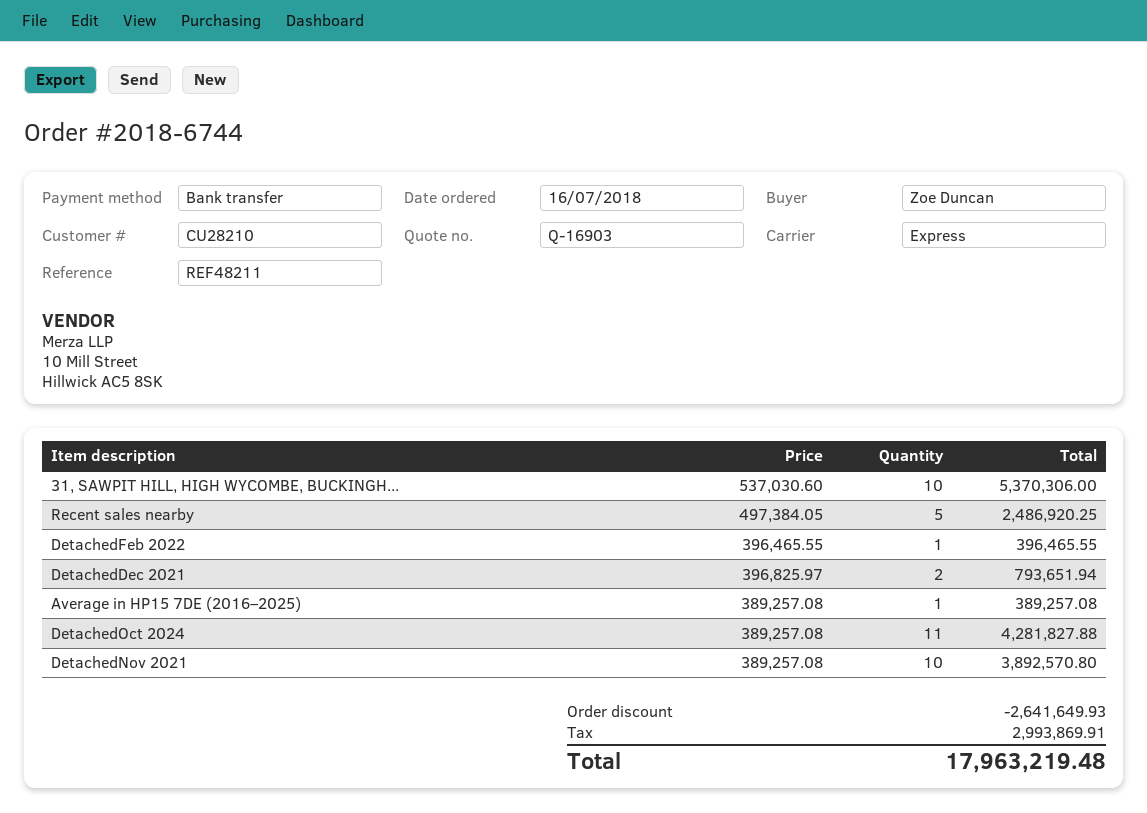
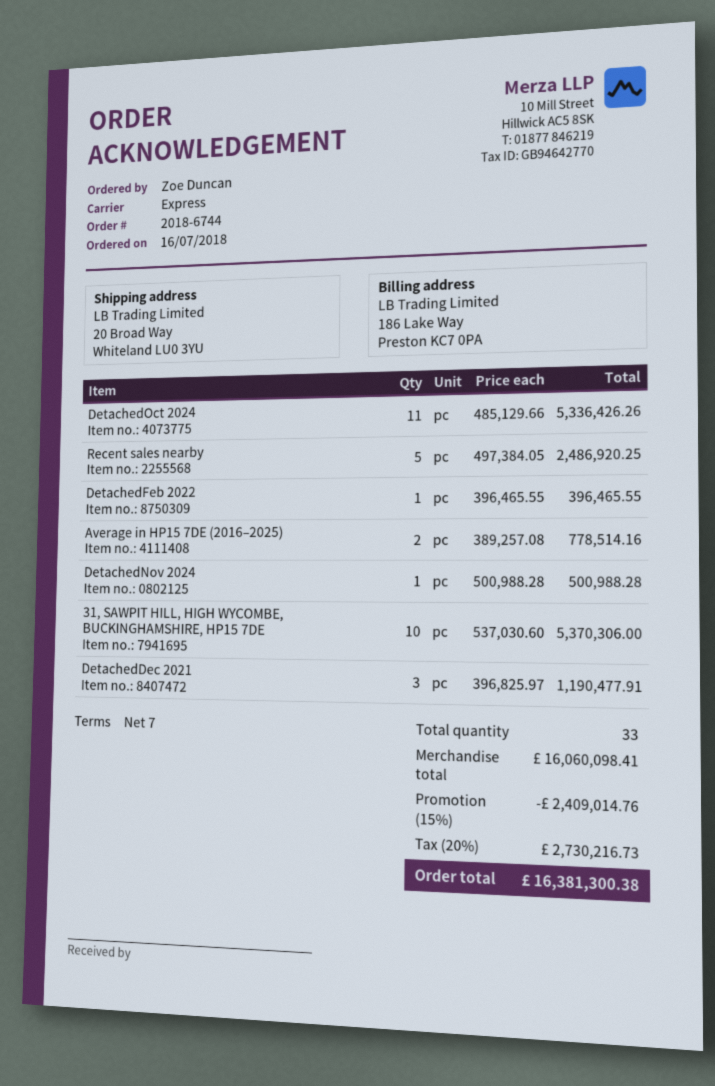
DetachedDec 2021: 2 x 396825.97 = 793651.94 -> 3 x 396825.97 = 1190477.91
Average in HP15 7DE (2016–2025): 1 x 389257.08 = 389257.08 -> 2 x 389257.08 = 778514.16
DetachedOct 2024: 11 x 389257.08 = 4281827.88 -> 11 x 485129.66 = 5336426.26
DetachedNov 2021: 10 x 389257.08 = 3892570.80 -> none
DetachedNov 2024: none -> 1 x 500988.28 = 500988.28
discount: 2641649.93 -> 2409014.76
tax: 2993869.91 -> 2730216.73
total: 17963219.48 -> 16381300.38

